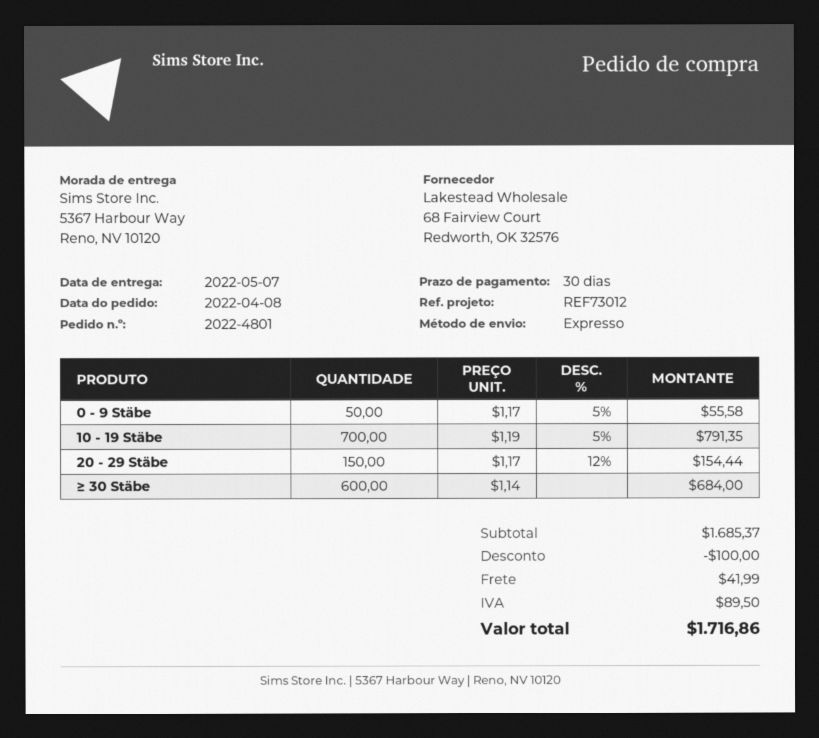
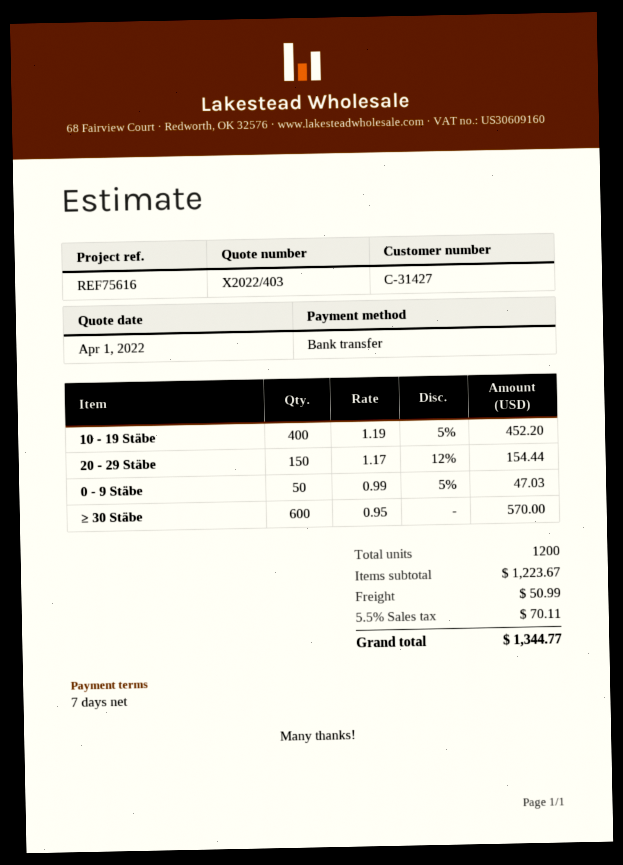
payment terms: 30 days -> 7 days
reference: REF73012 -> REF75616
0 - 9 Stäbe: 50 x 1.17 - 5% = 55.58 -> 50 x 0.99 - 5% = 47.03
10 - 19 Stäbe: 700 x 1.19 - 5% = 791.35 -> 400 x 1.19 - 5% = 452.20
≥ 30 Stäbe: 600 x 1.14 = 684.00 -> 600 x 0.95 = 570.00
subtotal: 1685.37 -> 1223.67
discount: 100.00 -> none
shipping: 41.99 -> 50.99
tax: 89.50 -> 70.11
total: 1716.86 -> 1344.77

